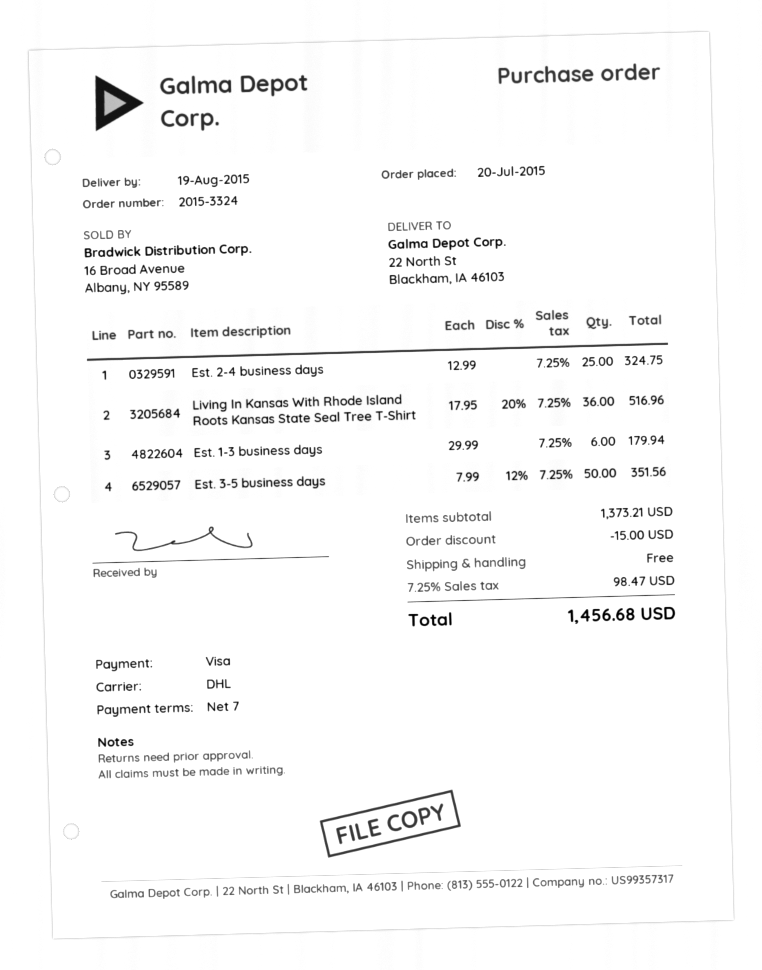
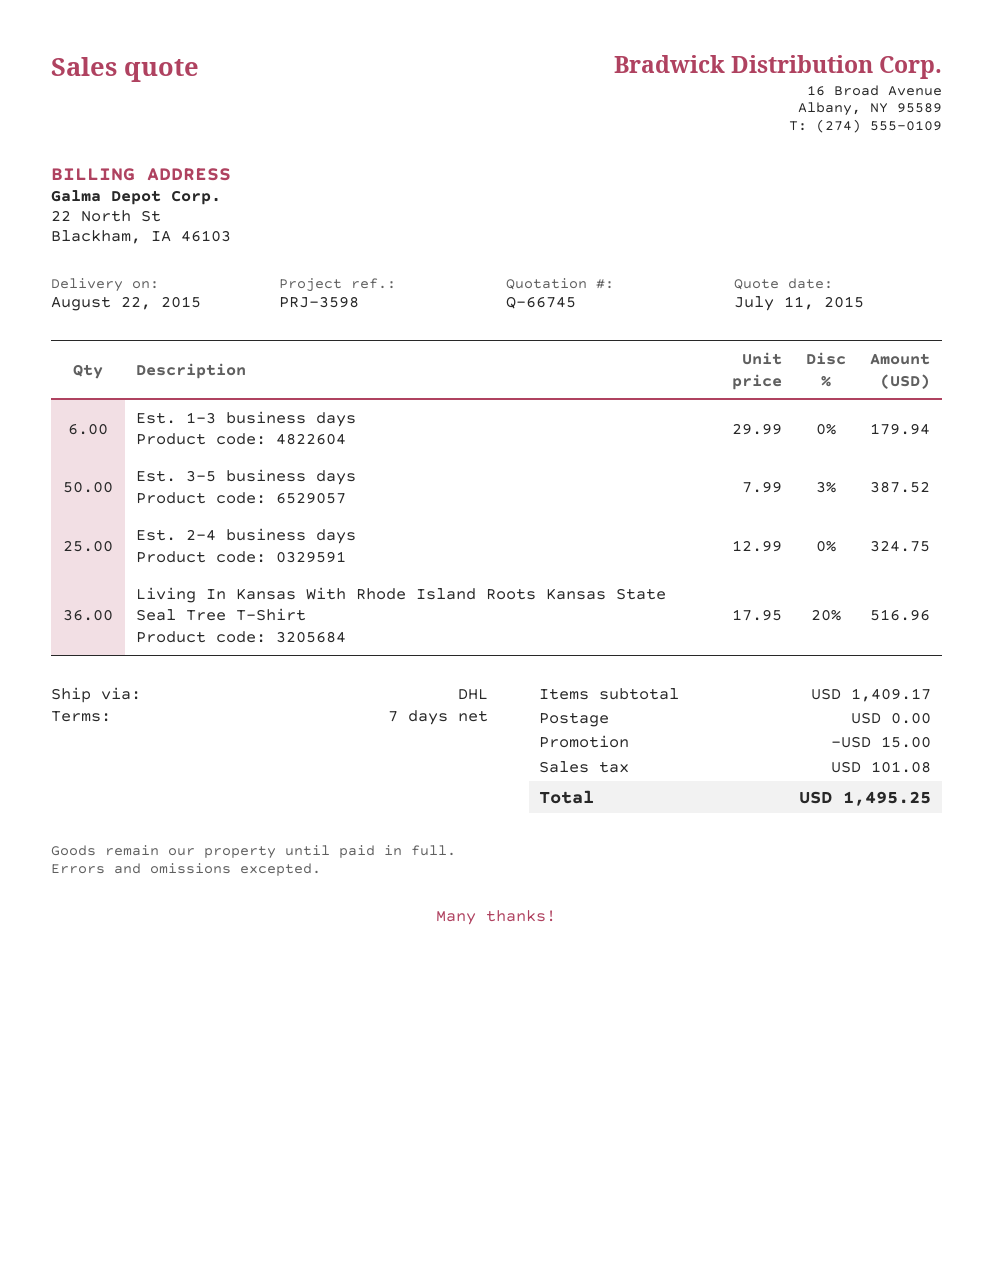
delivery date: 2015-08-19 -> 2015-08-22
Est. 3-5 business days: 50 x 7.99 - 12% = 351.56 -> 50 x 7.99 - 3% = 387.52
subtotal: 1373.21 -> 1409.17
tax: 98.47 -> 101.08
total: 1456.68 -> 1495.25

